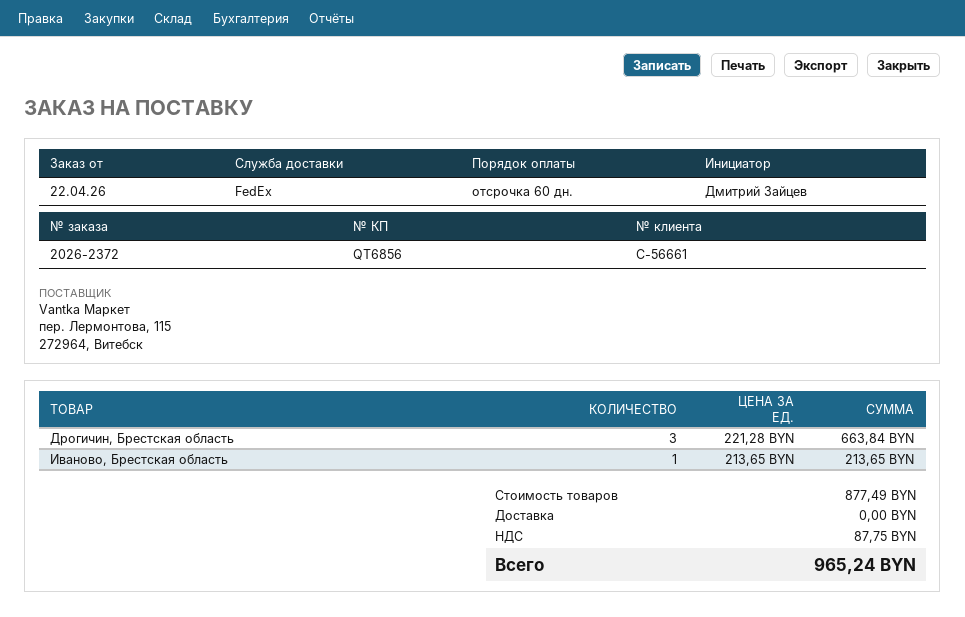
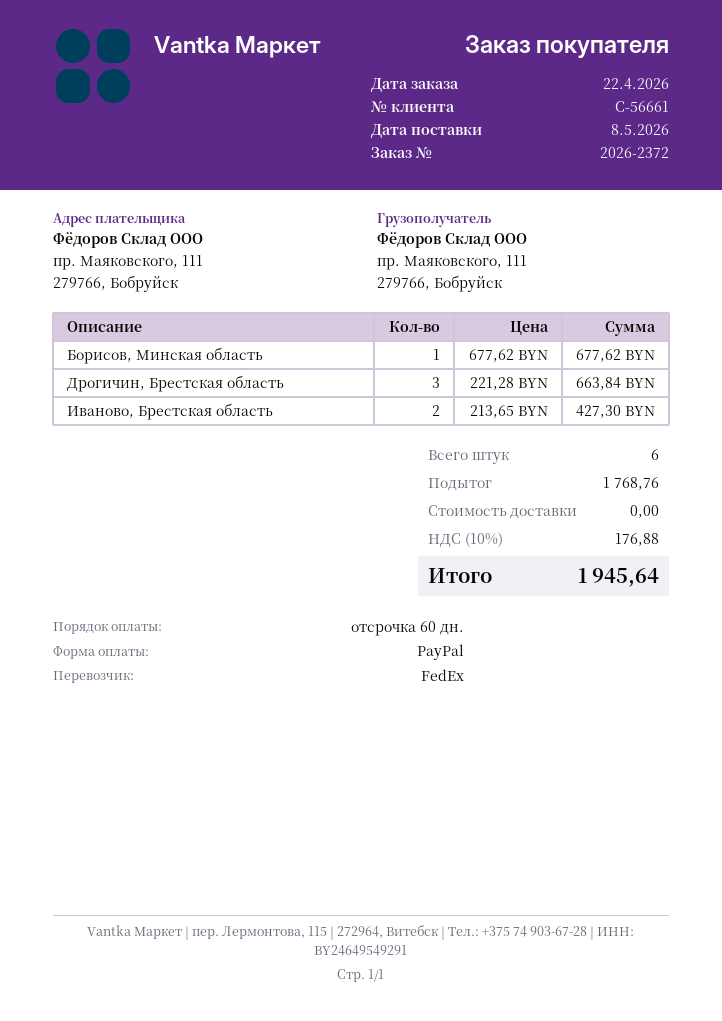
Иваново, Брестская область: 1 x 213.65 = 213.65 -> 2 x 213.65 = 427.30
Борисов, Минская область: none -> 1 x 677.62 = 677.62
subtotal: 877.49 -> 1768.76
tax: 87.75 -> 176.88
total: 965.24 -> 1945.64

